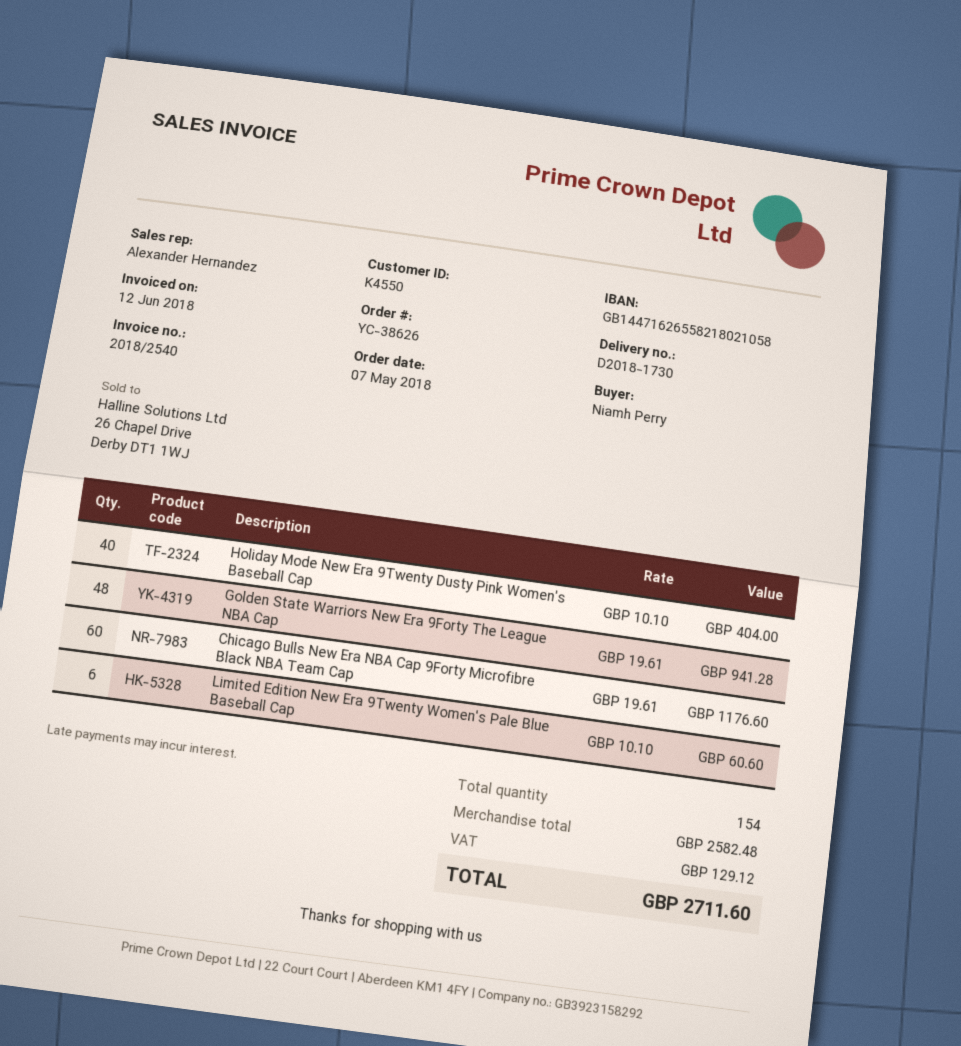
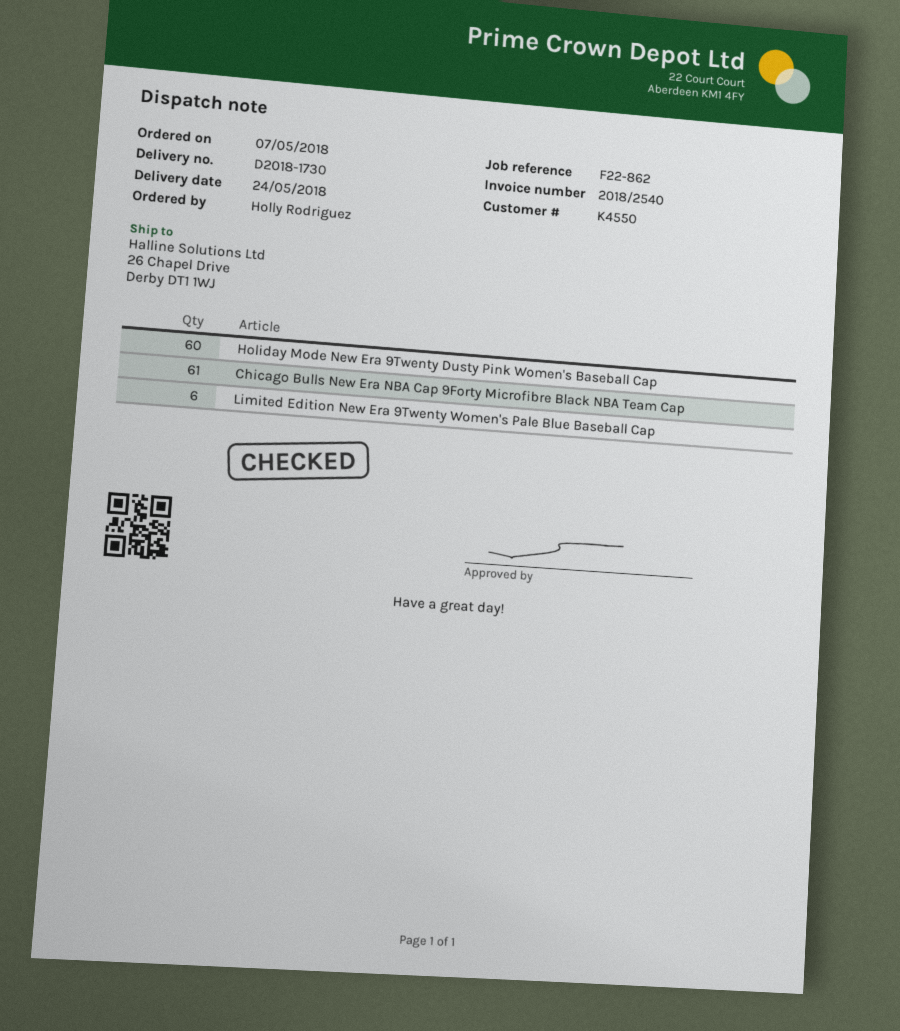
ordered by: Niamh Perry -> Holly Rodriguez
Holiday Mode New Era 9Twenty Dusty Pink Women's Baseball Cap: 40 -> 60
Golden State Warriors New Era 9Forty The League NBA Cap: 48 -> none
Chicago Bulls New Era NBA Cap 9Forty Microfibre Black NBA Team Cap: 60 -> 61

